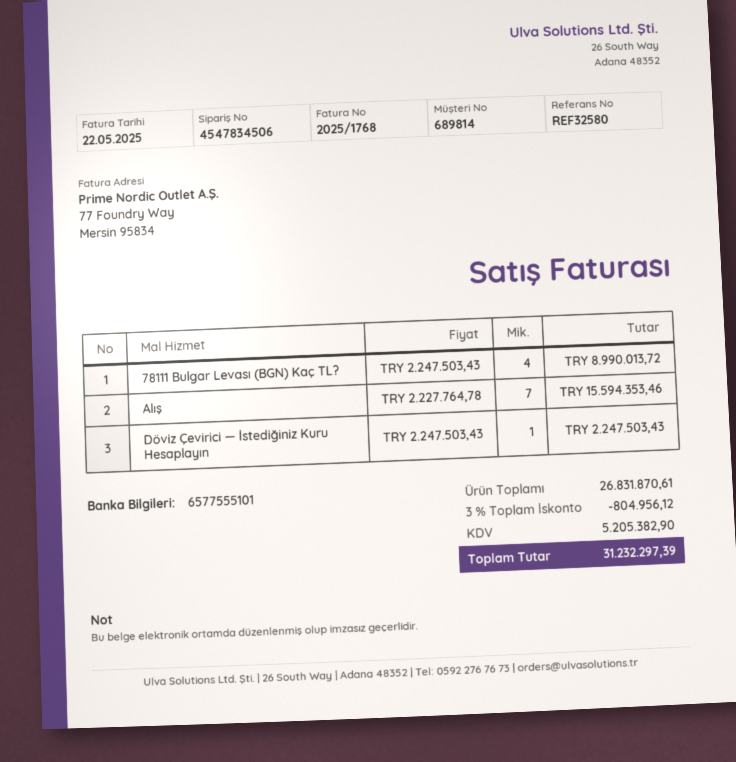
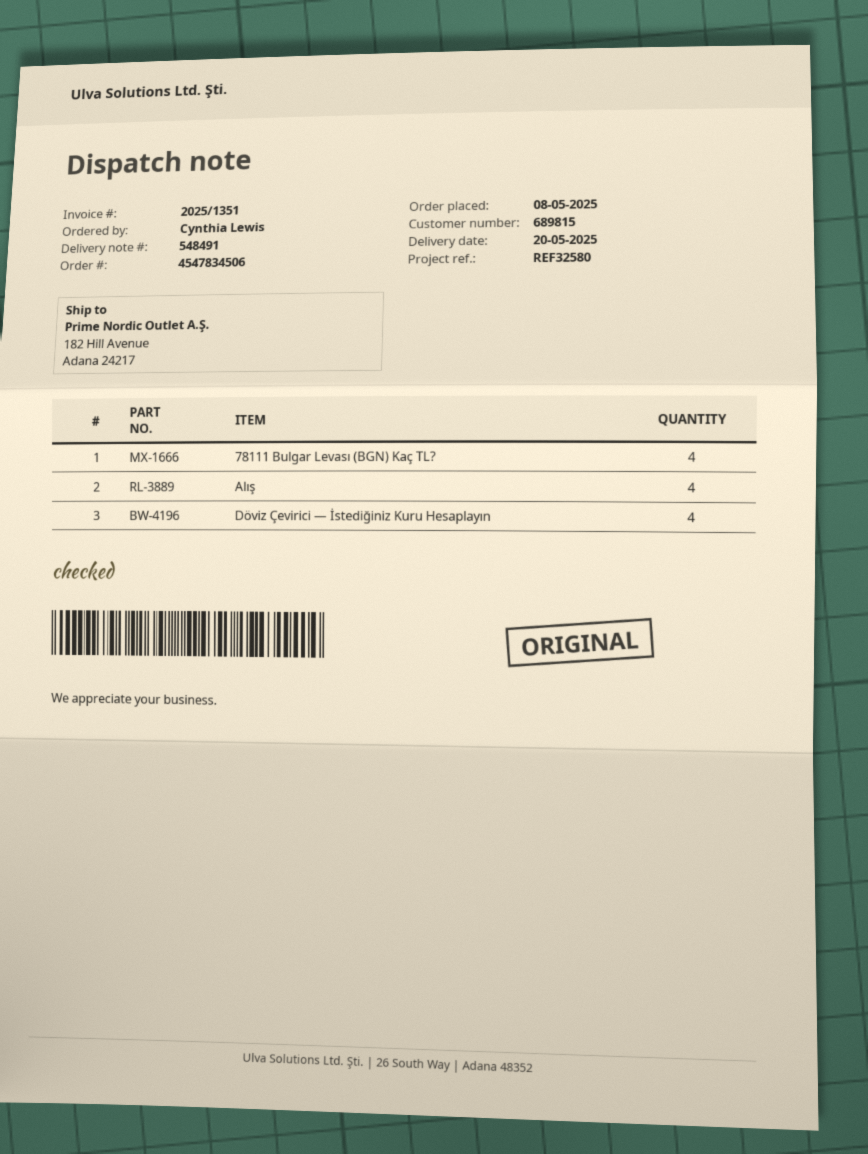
invoice number: 2025/1768 -> 2025/1351
customer number: 689814 -> 689815
Alış: 7 -> 4
Döviz Çevirici — İstediğiniz Kuru Hesaplayın: 1 -> 4

